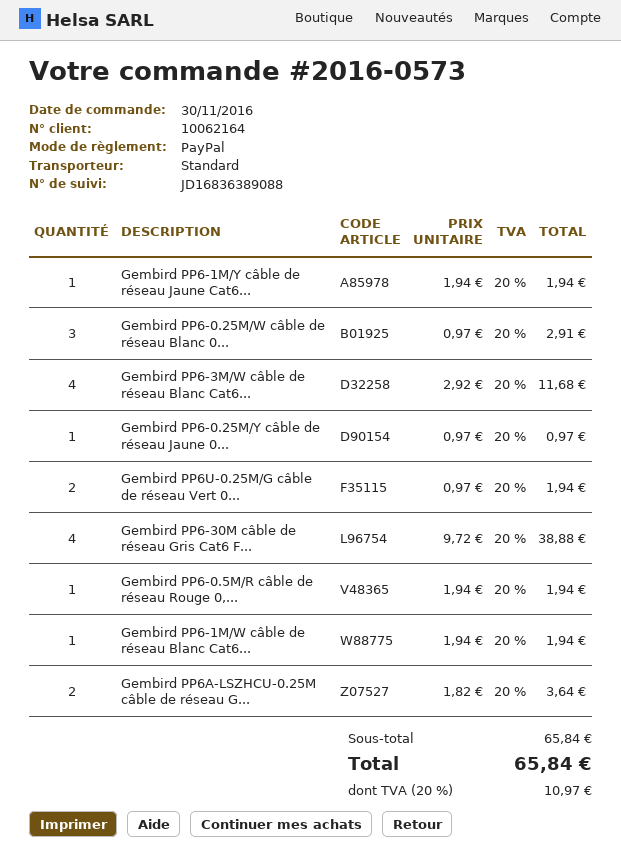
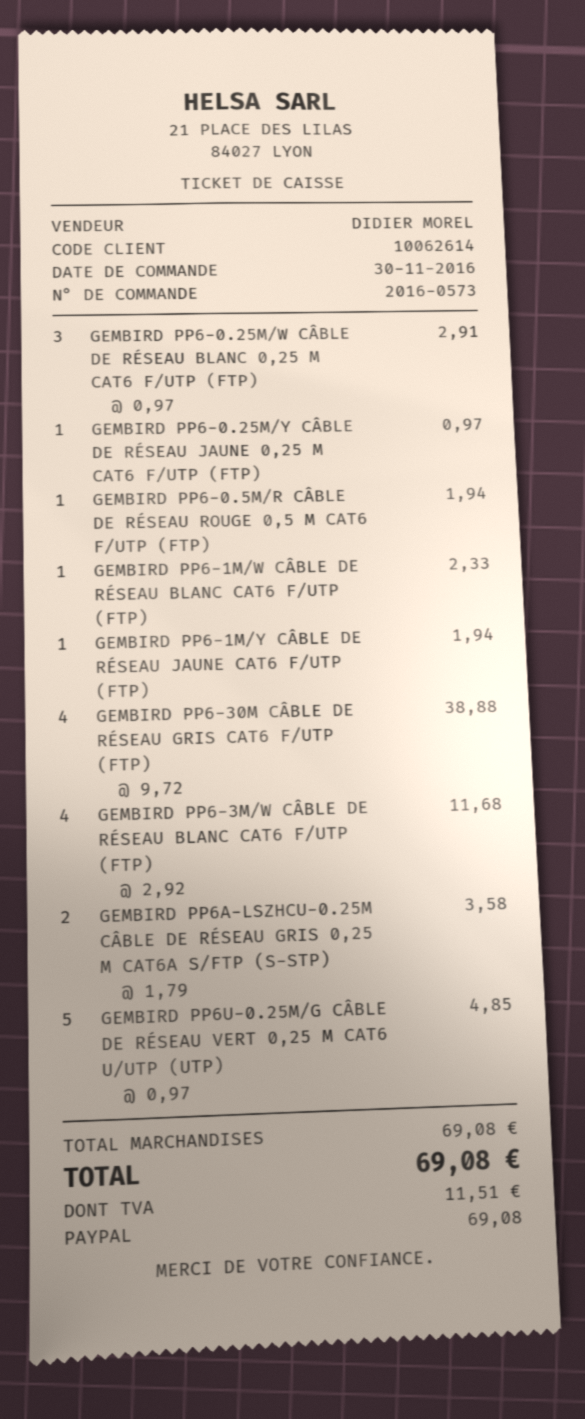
customer number: 10062164 -> 10062614
Gembird PP6U-0.25M/G câble de réseau Vert 0...: 2 x 0.97 = 1.94 -> 5 x 0.97 = 4.85
Gembird PP6-1M/W câble de réseau Blanc Cat6...: 1 x 1.94 = 1.94 -> 1 x 2.33 = 2.33
Gembird PP6A-LSZHCU-0.25M câble de réseau G...: 2 x 1.82 = 3.64 -> 2 x 1.79 = 3.58
subtotal: 65.84 -> 69.08
tax: 10.97 -> 11.51
total: 65.84 -> 69.08

